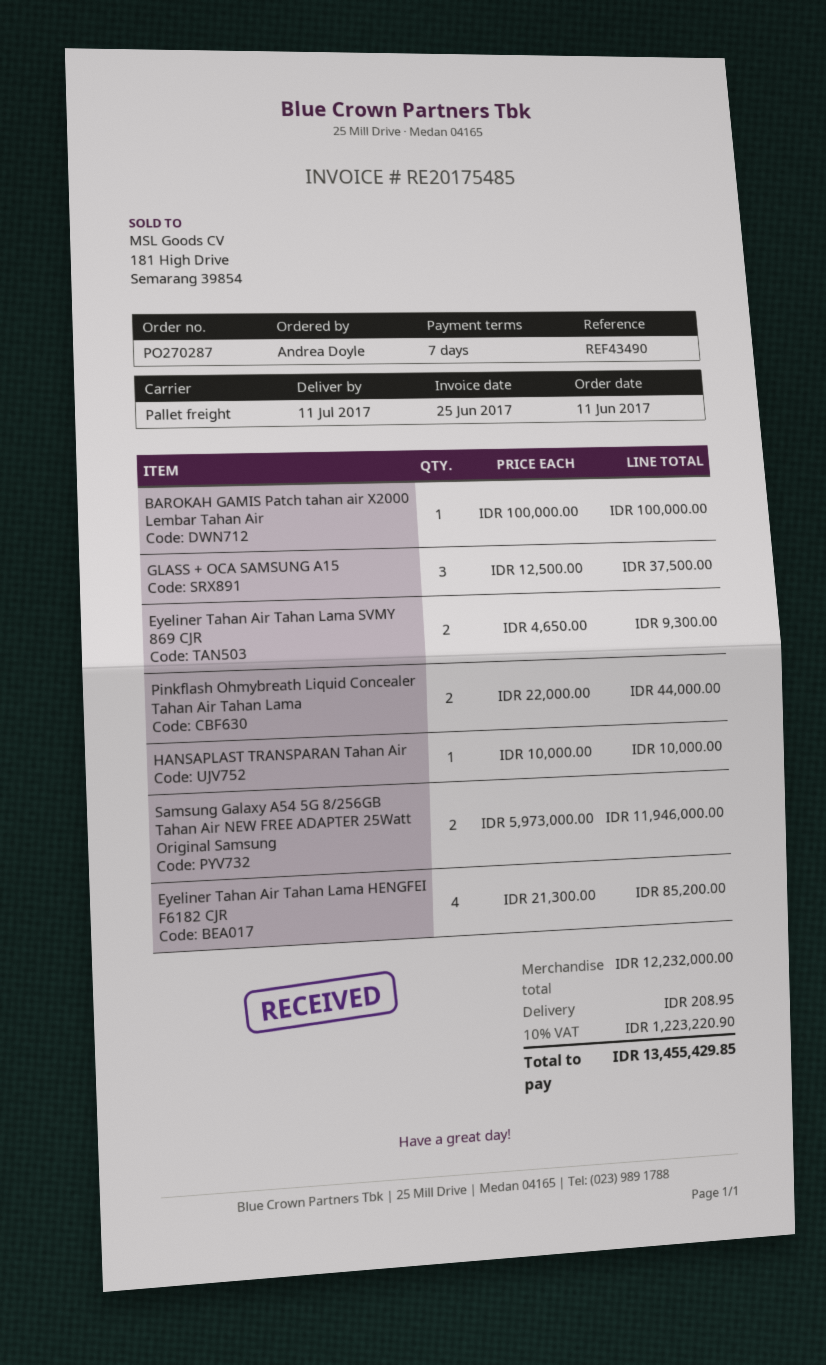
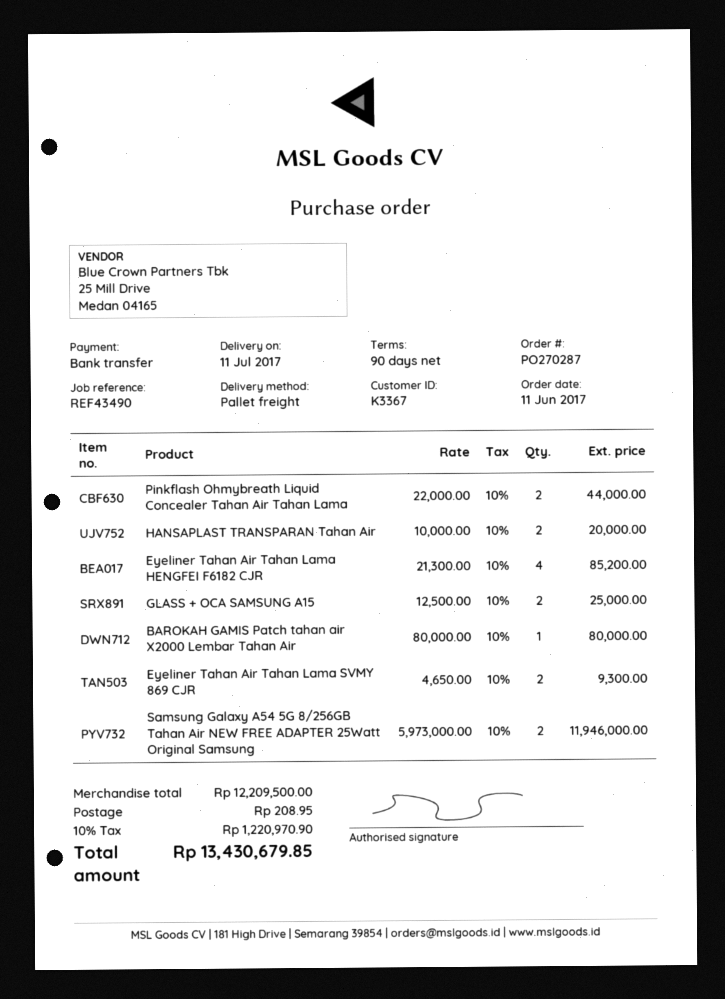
payment terms: 7 days -> 90 days
BAROKAH GAMIS Patch tahan air X2000 Lembar Tahan Air: 1 x 100000.00 = 100000.00 -> 1 x 80000.00 = 80000.00
GLASS + OCA SAMSUNG A15: 3 x 12500.00 = 37500.00 -> 2 x 12500.00 = 25000.00
HANSAPLAST TRANSPARAN Tahan Air: 1 x 10000.00 = 10000.00 -> 2 x 10000.00 = 20000.00
subtotal: 12232000.00 -> 12209500.00
tax: 10% = 1223220.90 -> 10% = 1220970.90
total: 13455429.85 -> 13430679.85

